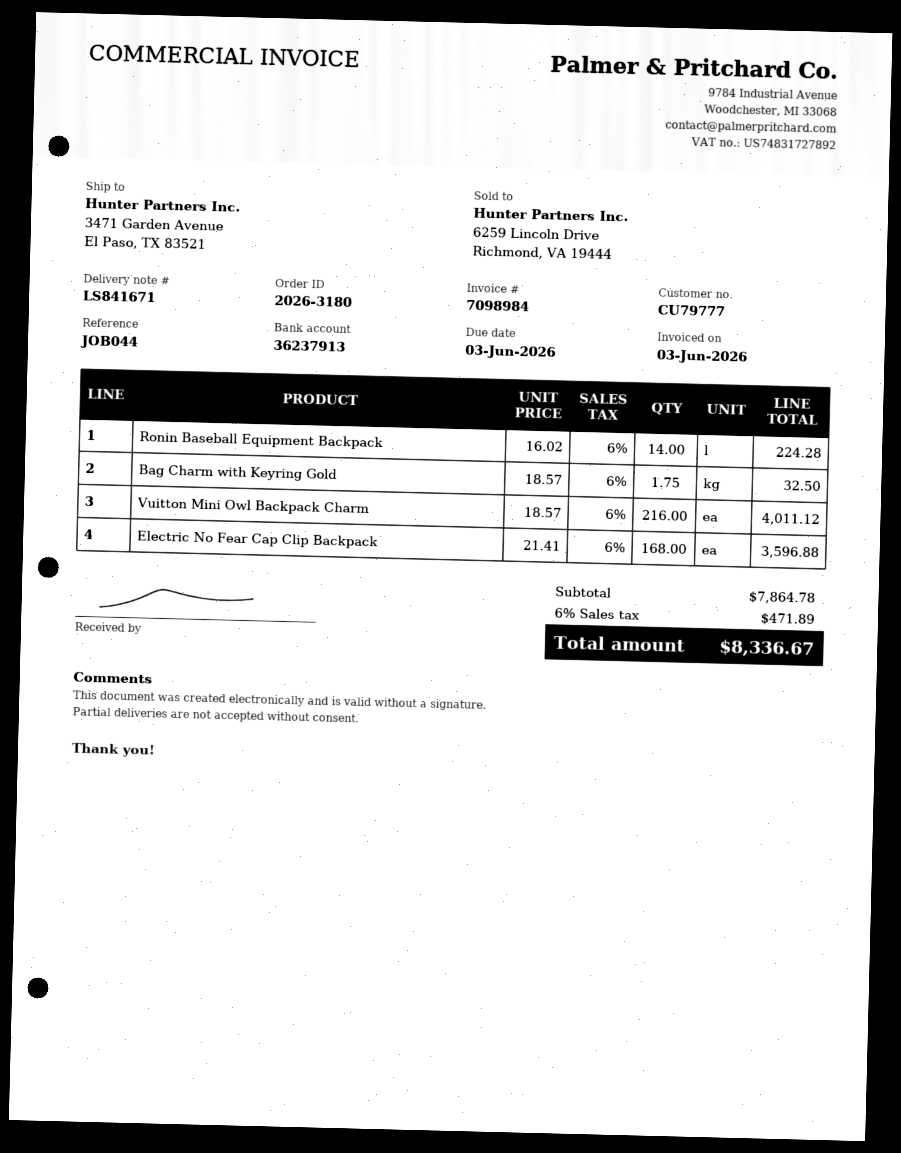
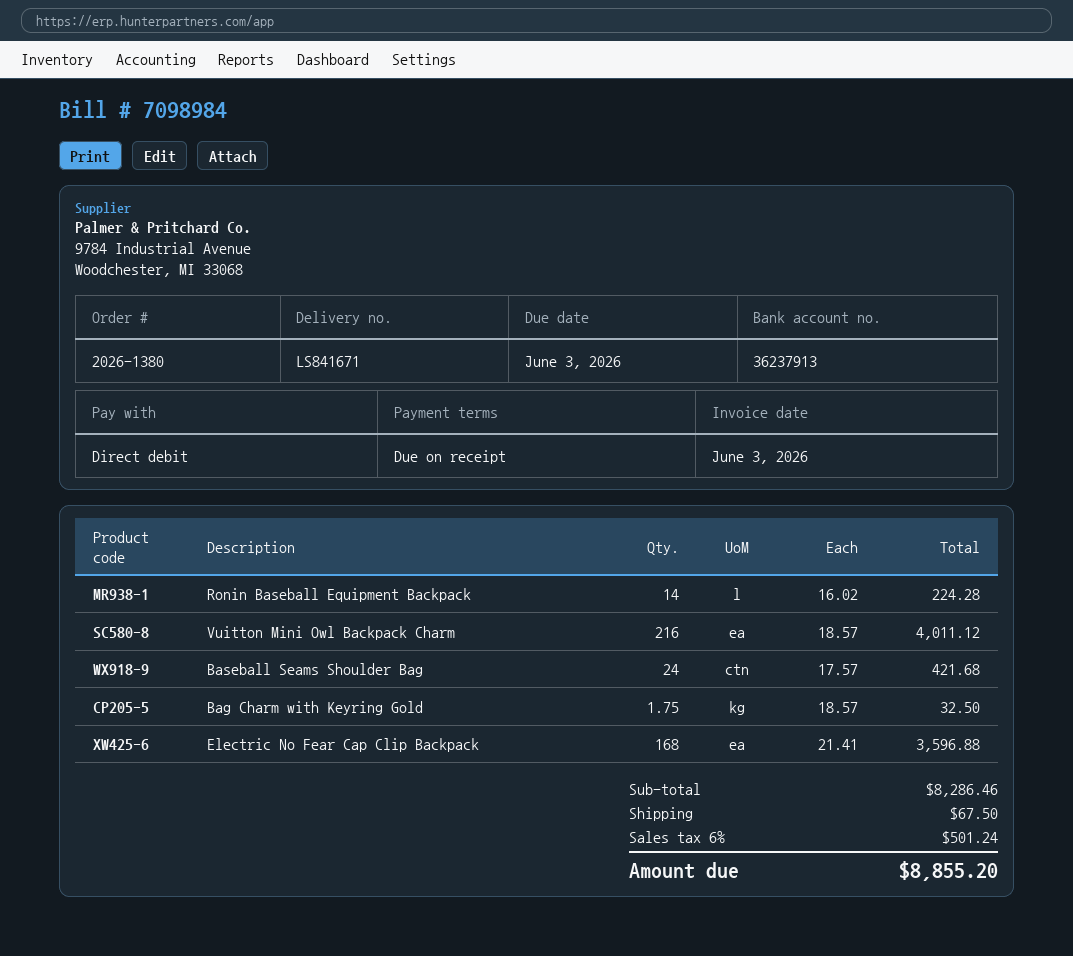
order number: 2026-3180 -> 2026-1380
Baseball Seams Shoulder Bag: none -> 24 x 17.57 = 421.68
subtotal: 7864.78 -> 8286.46
shipping: none -> 67.50
tax: 6% = 471.89 -> 6% = 501.24
total: 8336.67 -> 8855.20

